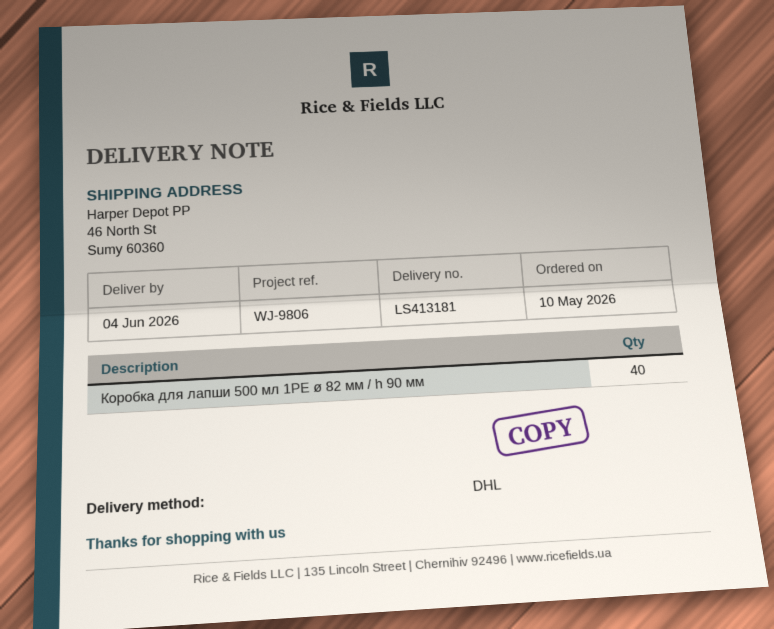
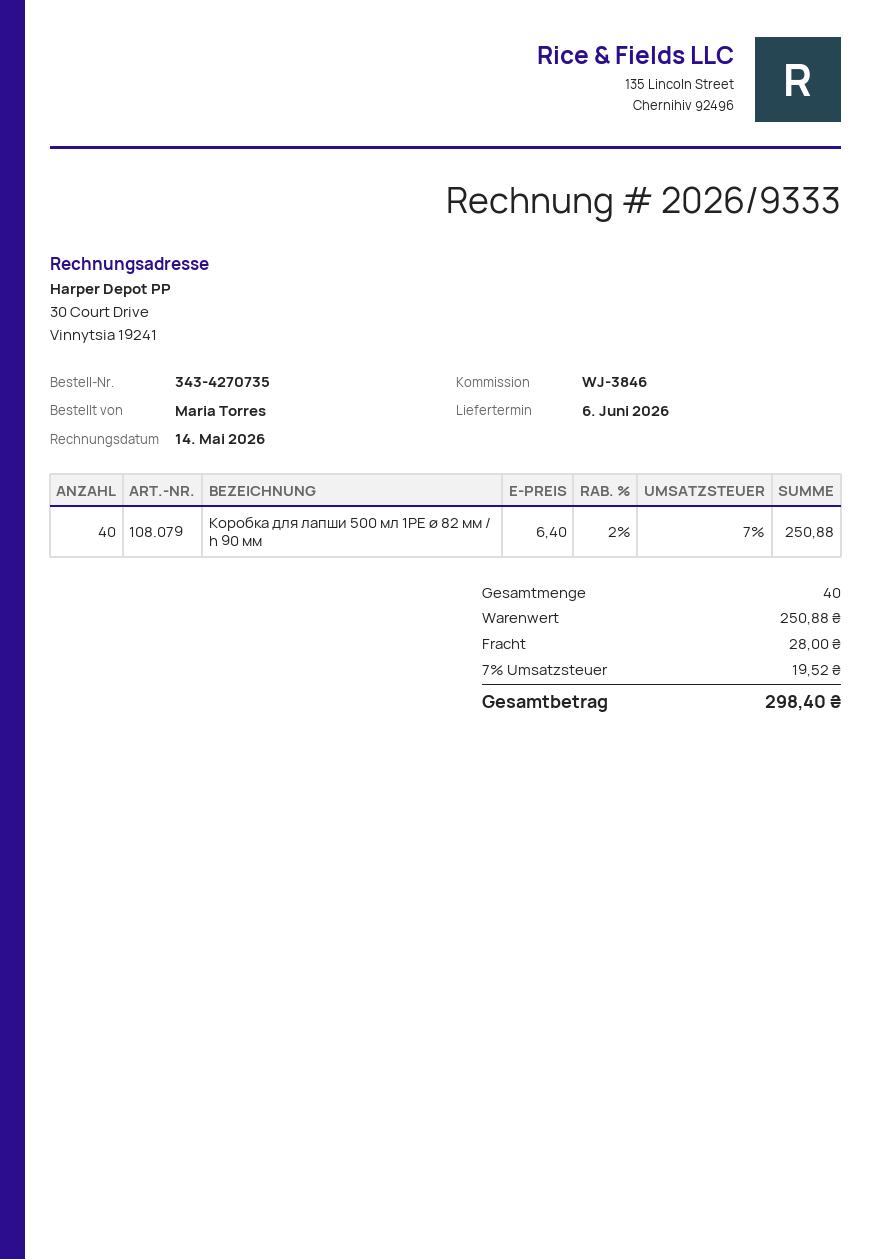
delivery date: 2026-06-04 -> 2026-06-06
reference: WJ-9806 -> WJ-3846

